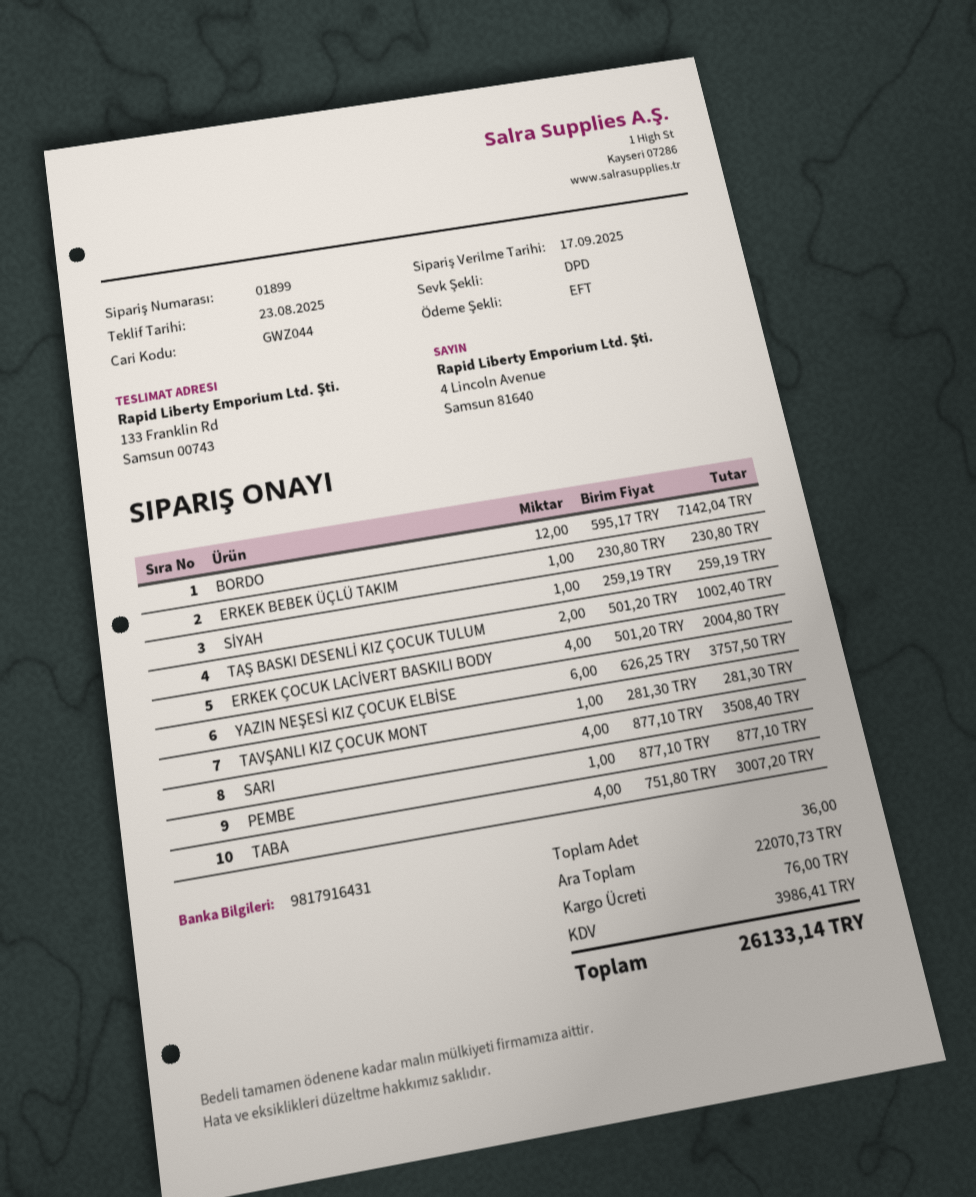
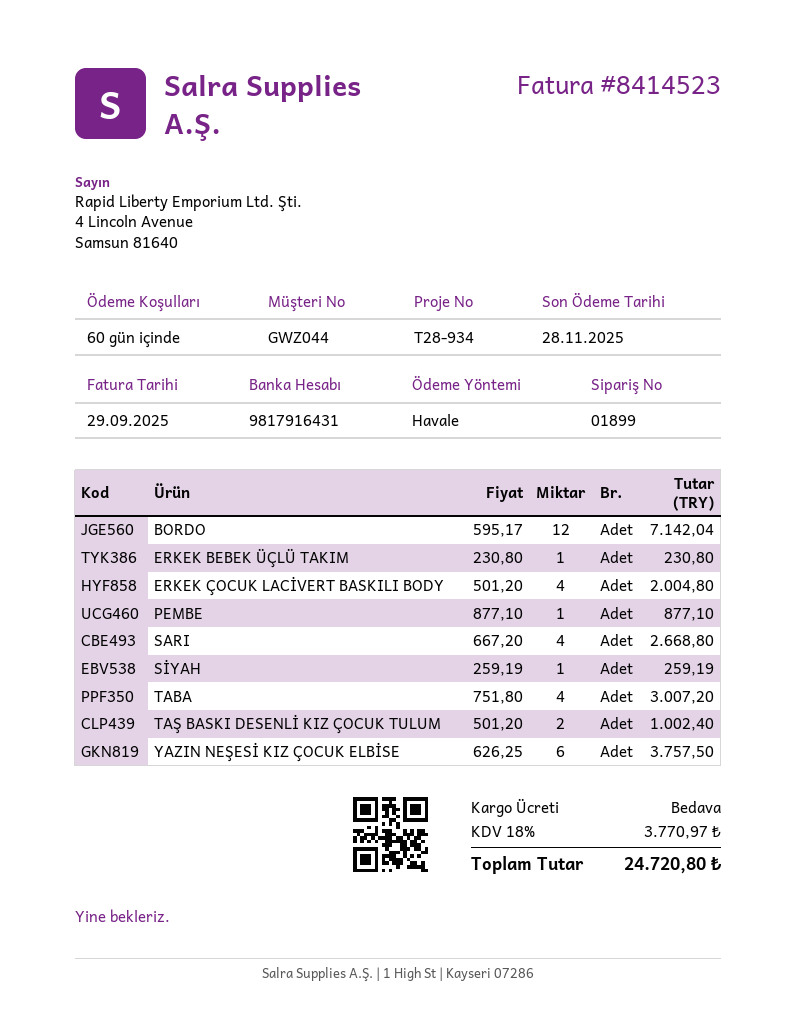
TAVŞANLI KIZ ÇOCUK MONT: 1 x 281.30 = 281.30 -> none
SARI: 4 x 877.10 = 3508.40 -> 4 x 667.20 = 2668.80
shipping: 76.00 -> 0.00
tax: 3986.41 -> 3770.97
total: 26133.14 -> 24720.80

